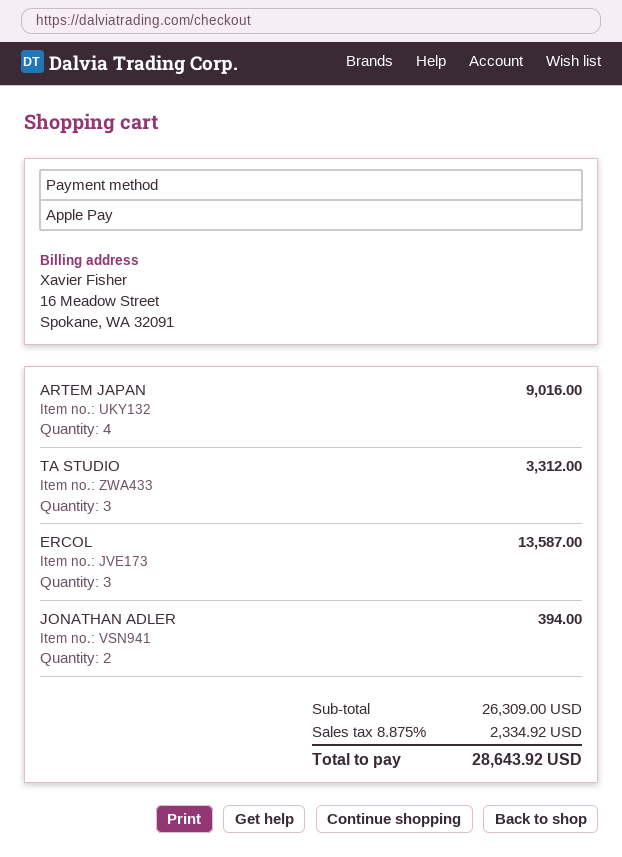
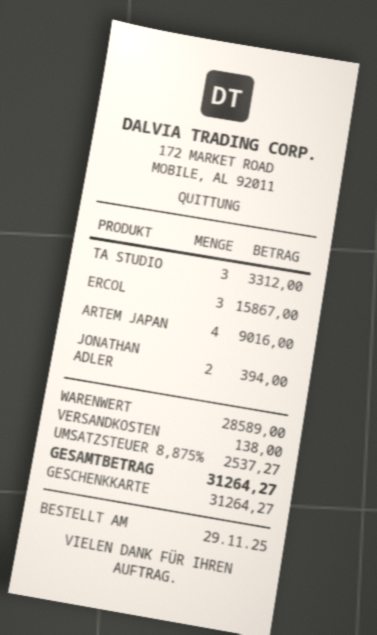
payment method: Apple Pay -> gift card
ERCOL: 3 for 13587.00 -> 3 for 15867.00
subtotal: 26309.00 -> 28589.00
shipping: none -> 138.00
tax: 8.875% = 2334.92 -> 8.875% = 2537.27
total: 28643.92 -> 31264.27

